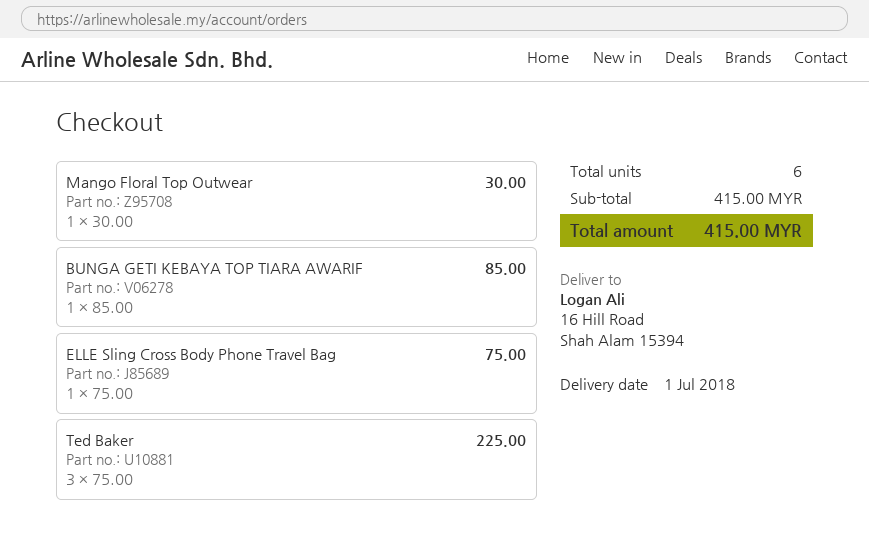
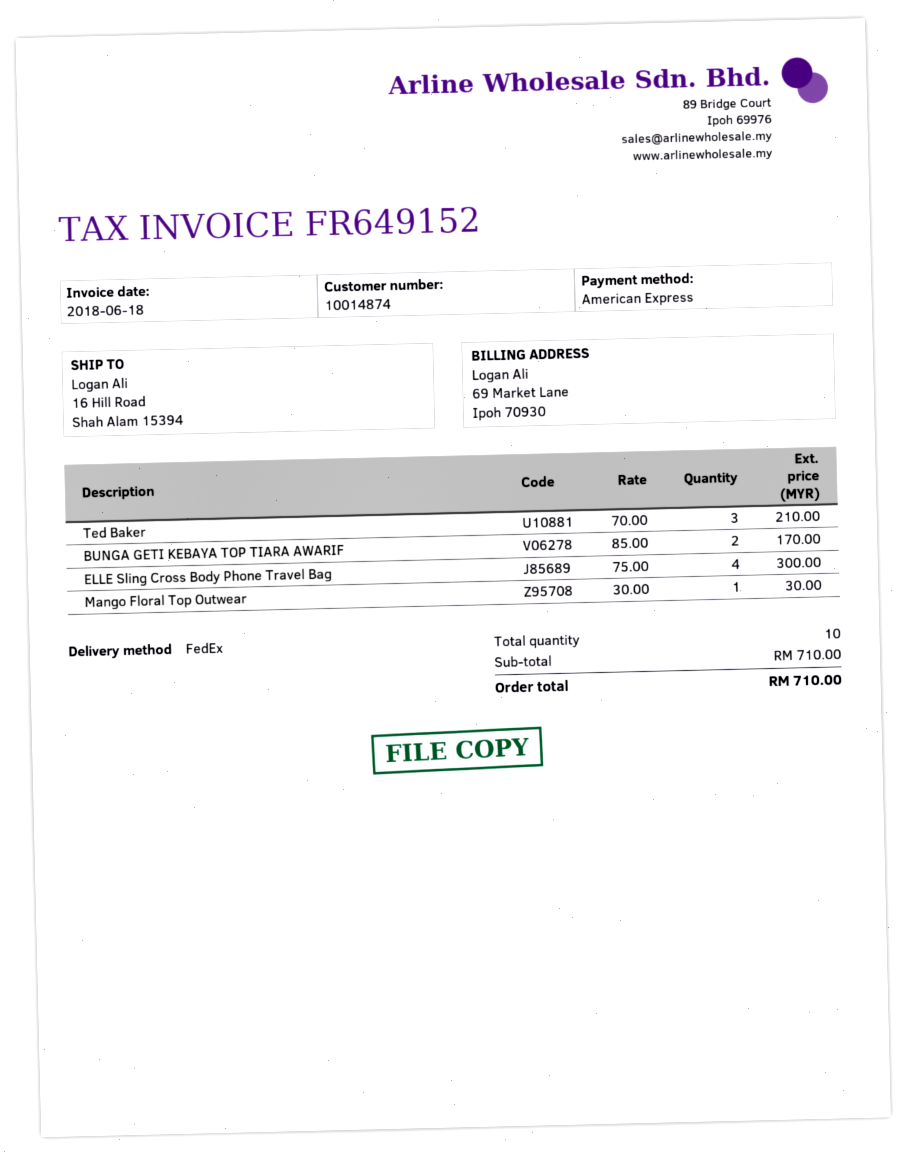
BUNGA GETI KEBAYA TOP TIARA AWARIF: 1 x 85.00 = 85.00 -> 2 x 85.00 = 170.00
ELLE Sling Cross Body Phone Travel Bag: 1 x 75.00 = 75.00 -> 4 x 75.00 = 300.00
Ted Baker: 3 x 75.00 = 225.00 -> 3 x 70.00 = 210.00
total quantity: 6 -> 10
subtotal: 415.00 -> 710.00
total: 415.00 -> 710.00

